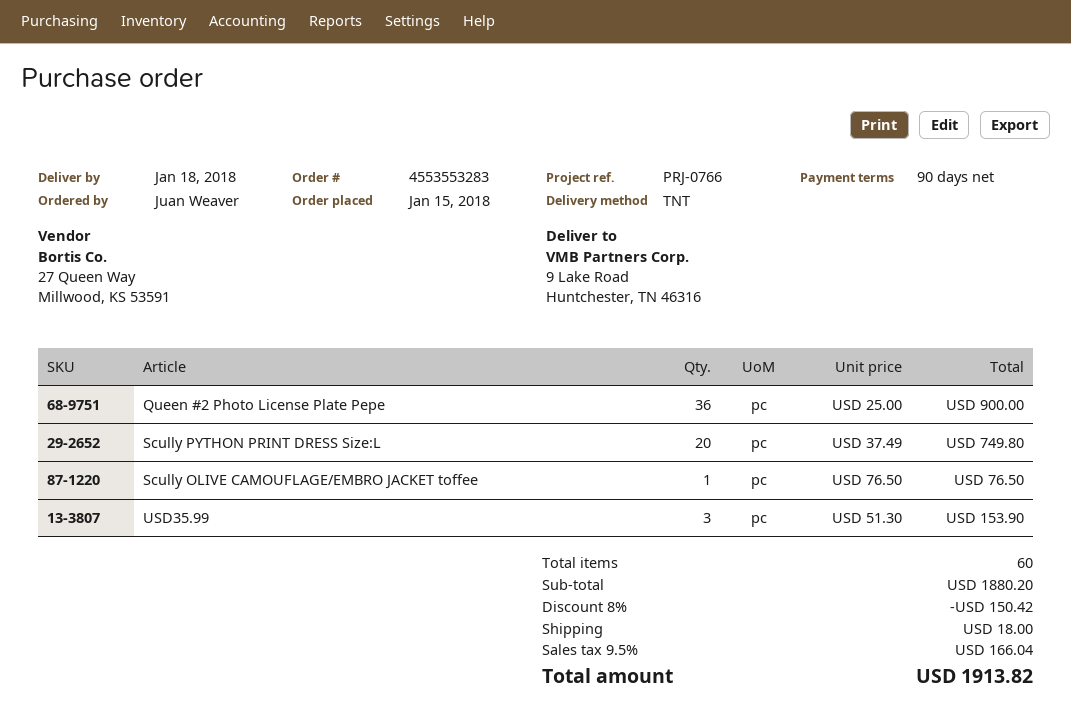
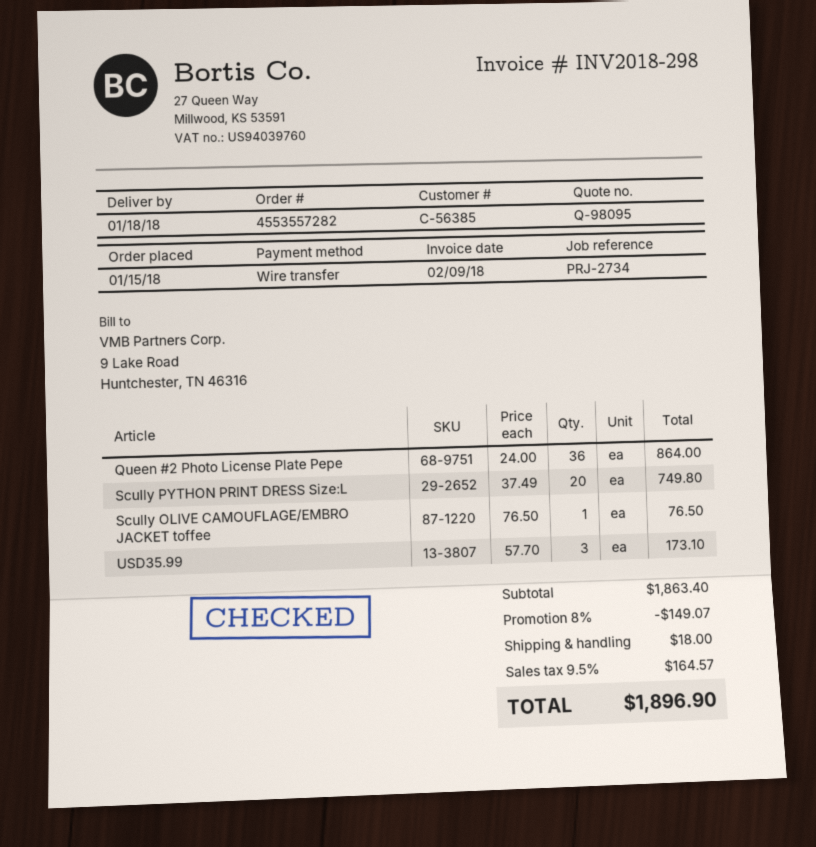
order number: 4553553283 -> 4553557282
reference: PRJ-0766 -> PRJ-2734
Queen #2 Photo License Plate Pepe: 36 x 25.00 = 900.00 -> 36 x 24.00 = 864.00
USD35.99: 3 x 51.30 = 153.90 -> 3 x 57.70 = 173.10
subtotal: 1880.20 -> 1863.40
discount: 8% = 150.42 -> 8% = 149.07
tax: 9.5% = 166.04 -> 9.5% = 164.57
total: 1913.82 -> 1896.90

